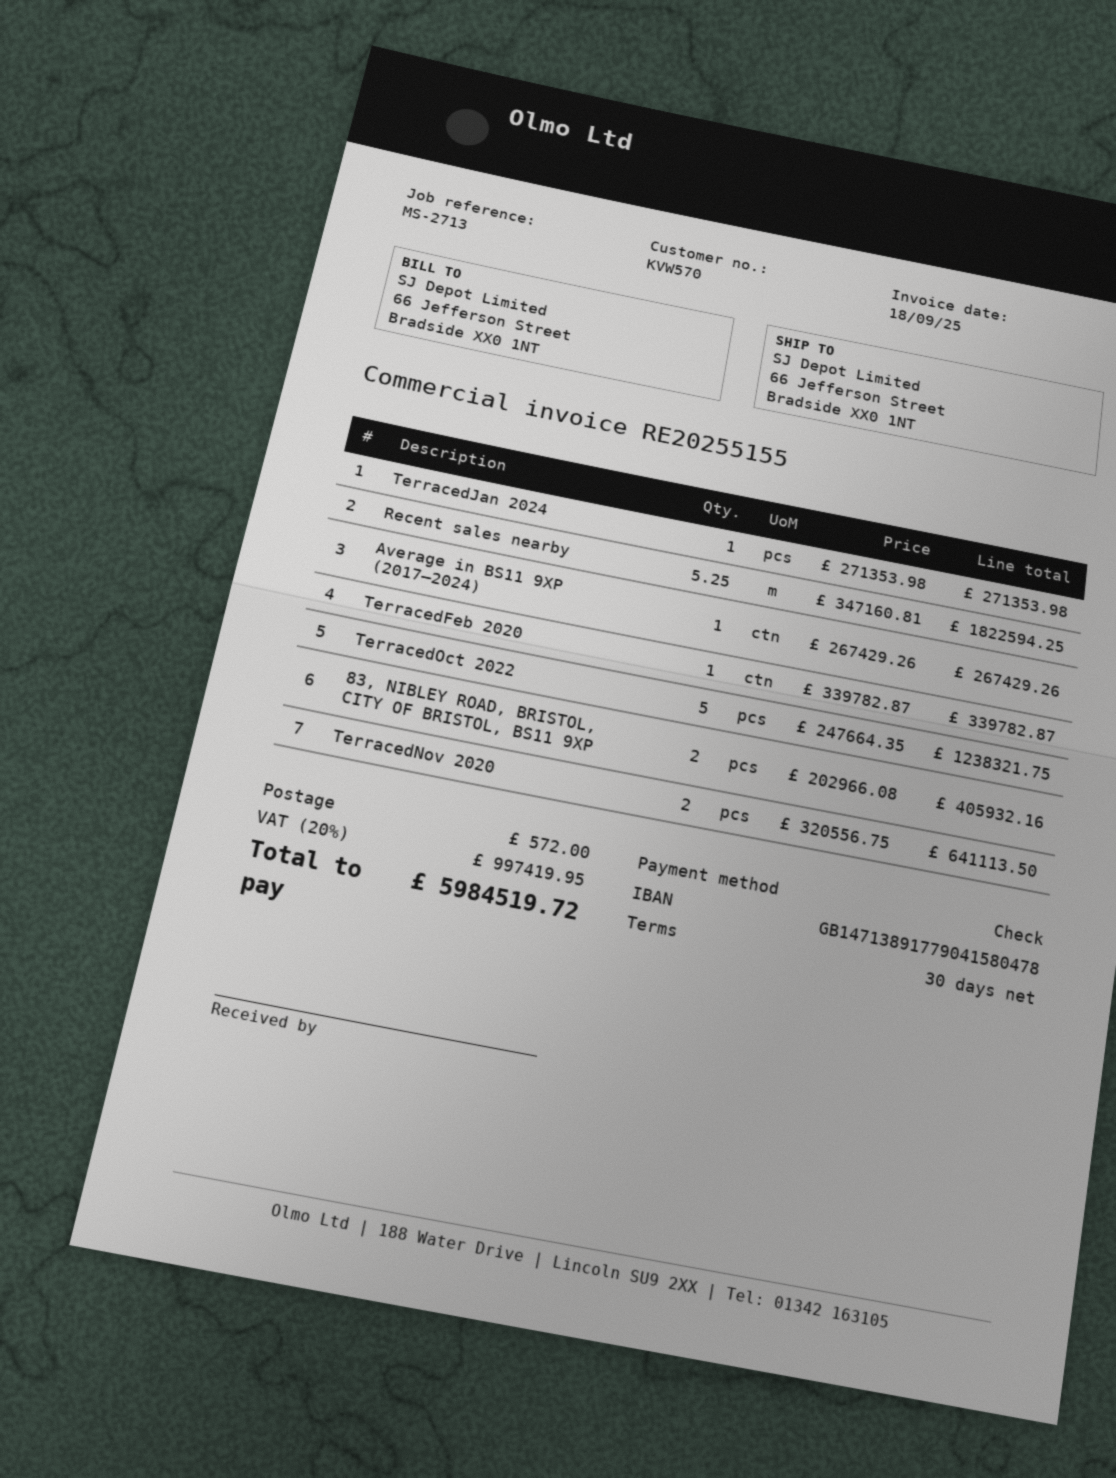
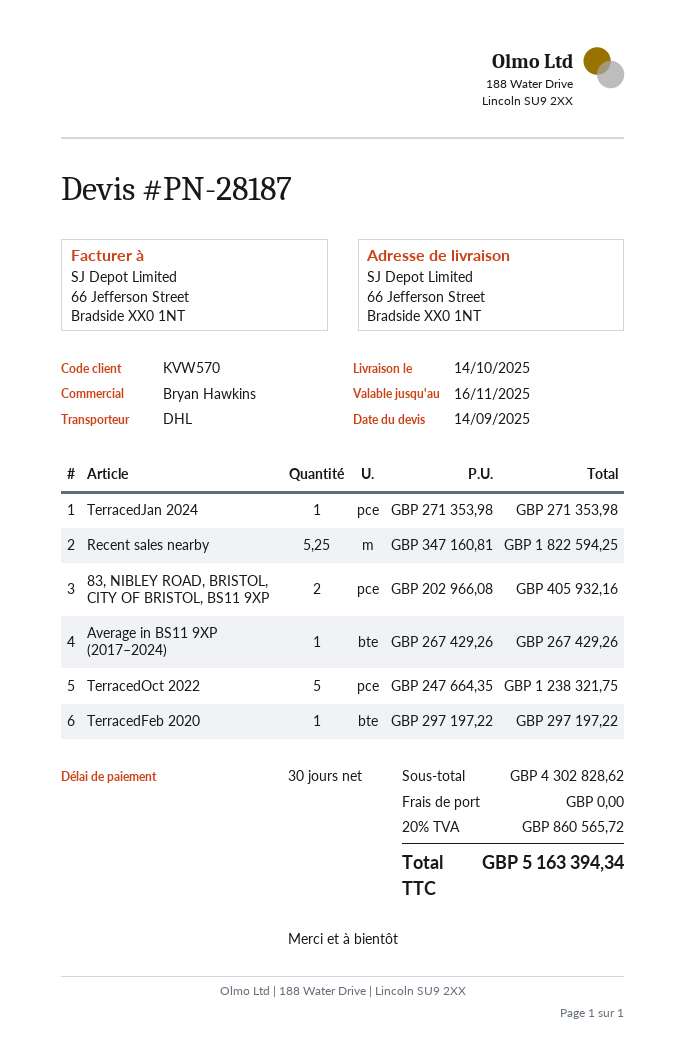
TerracedFeb 2020: 1 x 339782.87 = 339782.87 -> 1 x 297197.22 = 297197.22
TerracedNov 2020: 2 x 320556.75 = 641113.50 -> none
shipping: 572.00 -> 0.00
tax: 20% = 997419.95 -> 20% = 860565.72
total: 5984519.72 -> 5163394.34

